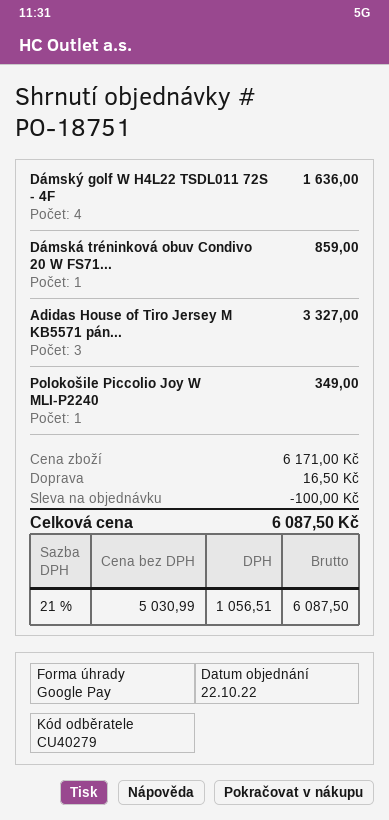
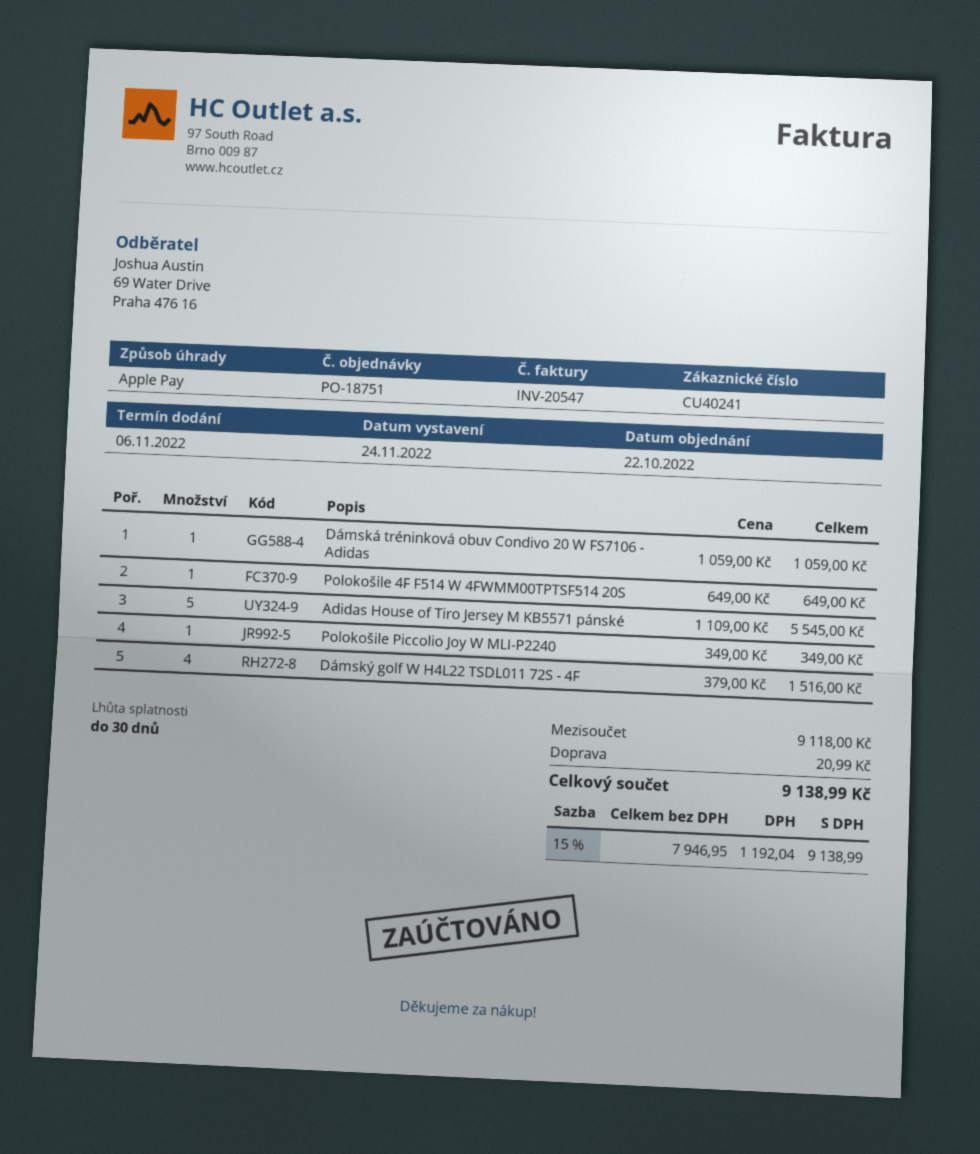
customer number: CU40279 -> CU40241
payment method: Google Pay -> Apple Pay
Dámský golf W H4L22 TSDL011 72S - 4F: 4 for 1636.00 -> 4 for 1516.00
Dámská tréninková obuv Condivo 20 W FS71...: 1 for 859.00 -> 1 for 1059.00
Adidas House of Tiro Jersey M KB5571 pán...: 3 for 3327.00 -> 5 for 5545.00
Polokošile 4F F514 W 4FWMM00TPTSF514 20S: none -> 1 for 649.00
subtotal: 6171.00 -> 9118.00
discount: 100.00 -> none
shipping: 16.50 -> 20.99
net: 5030.99 -> 7946.95
tax: 21% = 1056.51 -> 15% = 1192.04
total: 6087.50 -> 9138.99

